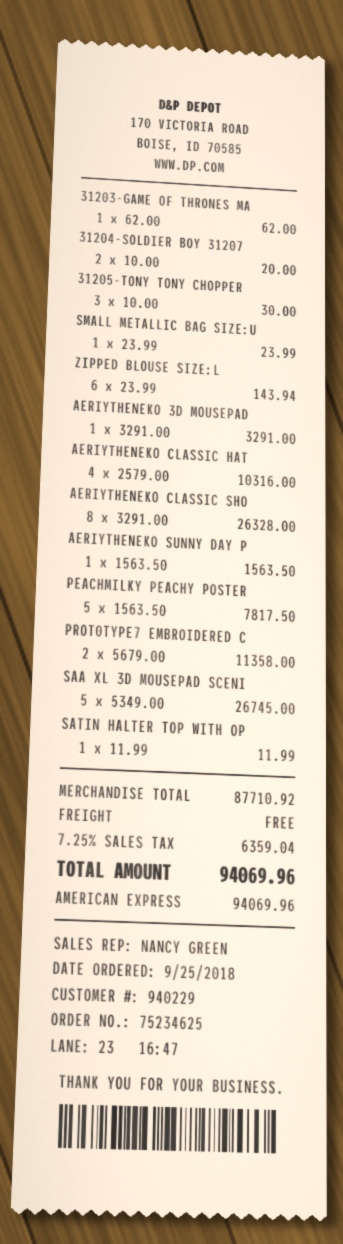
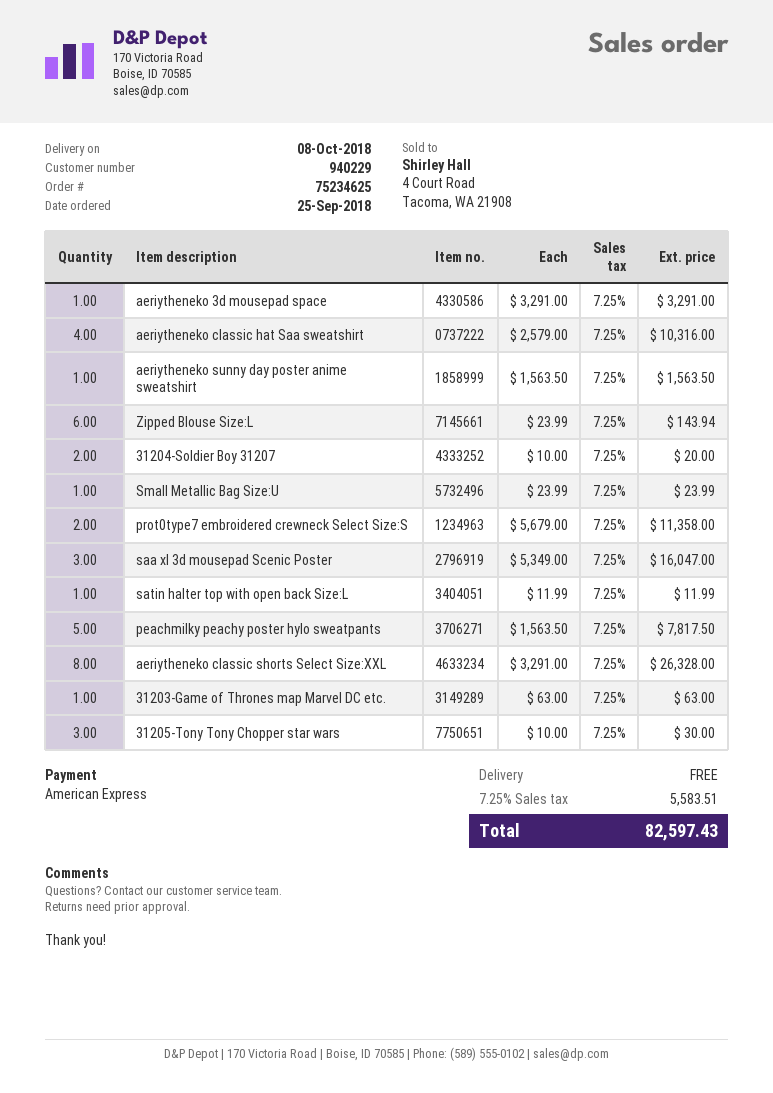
31203-GAME OF THRONES MA: 1 x 62.00 = 62.00 -> 1 x 63.00 = 63.00
SAA XL 3D MOUSEPAD SCENI: 5 x 5349.00 = 26745.00 -> 3 x 5349.00 = 16047.00
tax: 7.25% = 6359.04 -> 7.25% = 5583.51
total: 94069.96 -> 82597.43

